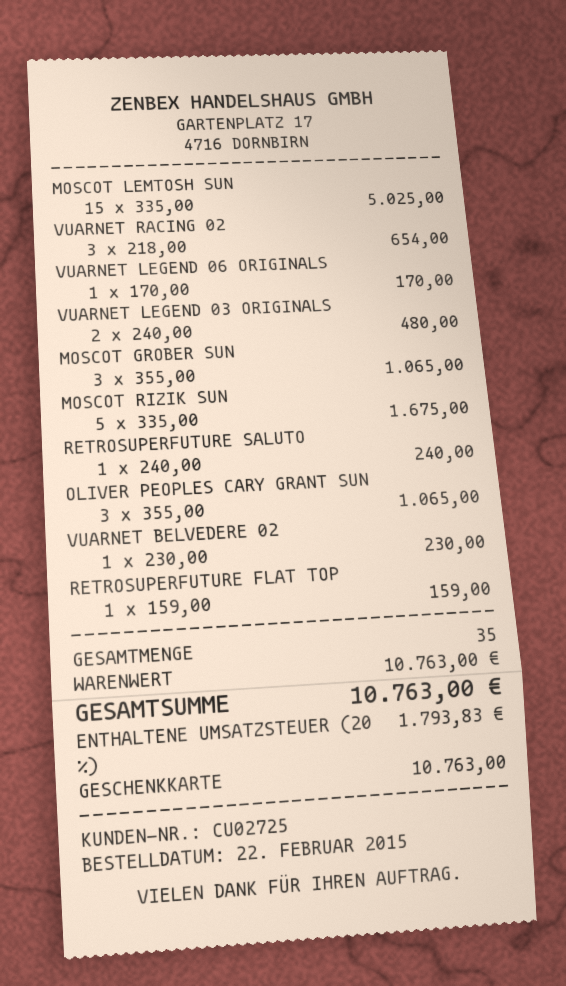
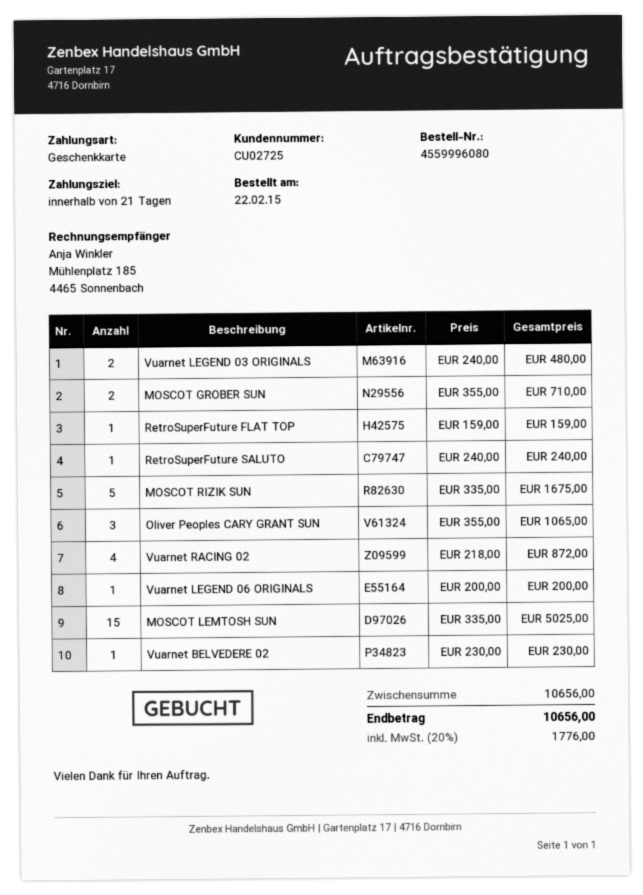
VUARNET RACING 02: 3 x 218.00 = 654.00 -> 4 x 218.00 = 872.00
VUARNET LEGEND 06 ORIGINALS: 1 x 170.00 = 170.00 -> 1 x 200.00 = 200.00
MOSCOT GROBER SUN: 3 x 355.00 = 1065.00 -> 2 x 355.00 = 710.00
subtotal: 10763.00 -> 10656.00
tax: 20% = 1793.83 -> 20% = 1776.00
total: 10763.00 -> 10656.00

